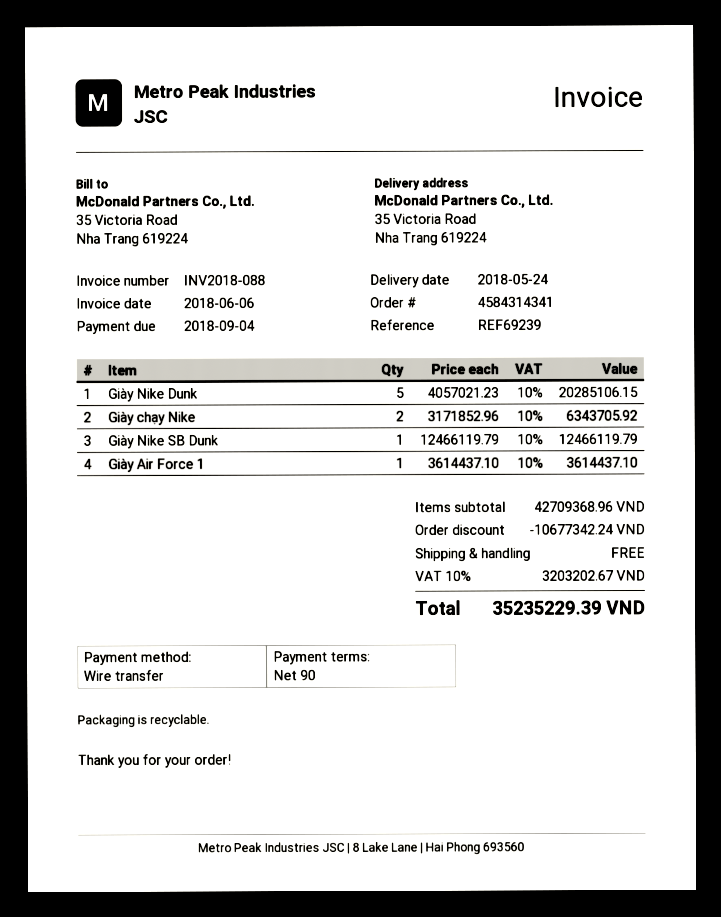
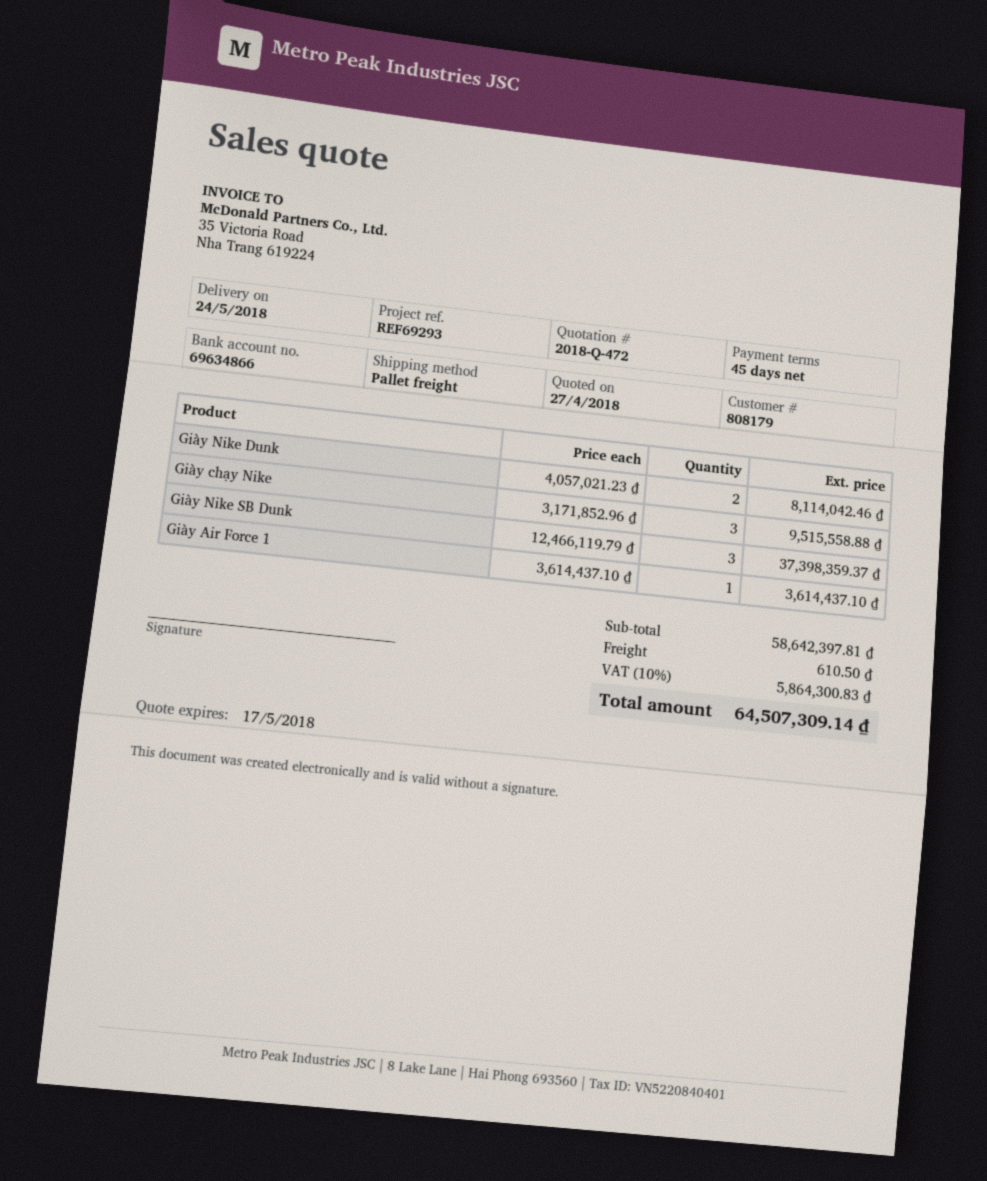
payment terms: 90 days -> 45 days
reference: REF69239 -> REF69293
Giày Nike Dunk: 5 x 4057021.23 = 20285106.15 -> 2 x 4057021.23 = 8114042.46
Giày chạy Nike: 2 x 3171852.96 = 6343705.92 -> 3 x 3171852.96 = 9515558.88
Giày Nike SB Dunk: 1 x 12466119.79 = 12466119.79 -> 3 x 12466119.79 = 37398359.37
subtotal: 42709368.96 -> 58642397.81
discount: 10677342.24 -> none
shipping: 0.00 -> 610.50
tax: 10% = 3203202.67 -> 10% = 5864300.83
total: 35235229.39 -> 64507309.14

